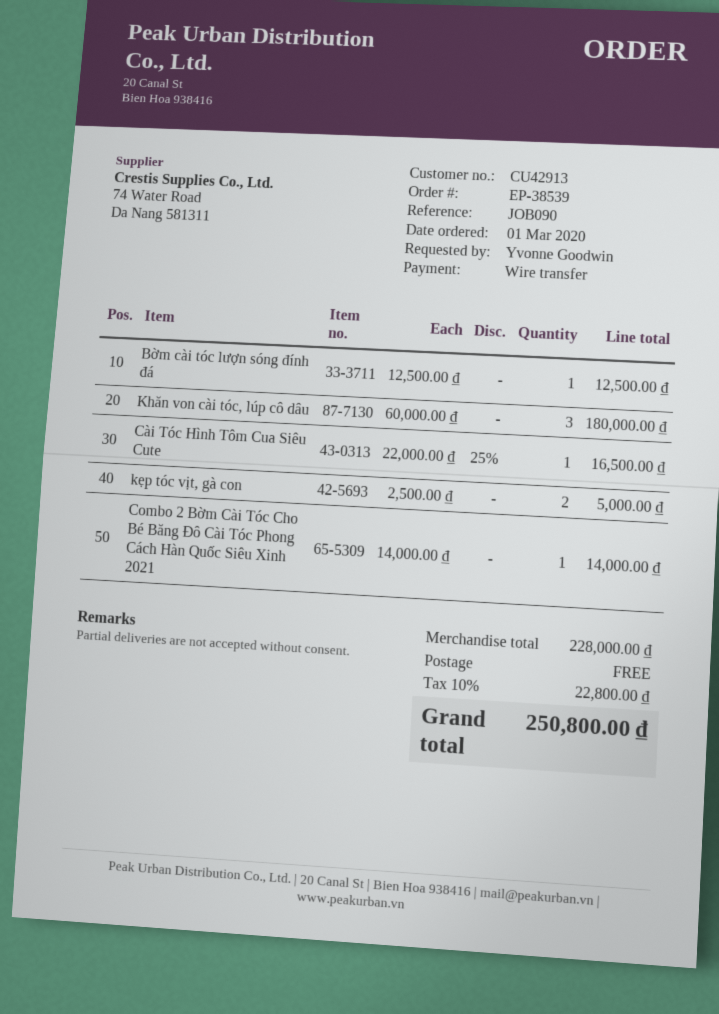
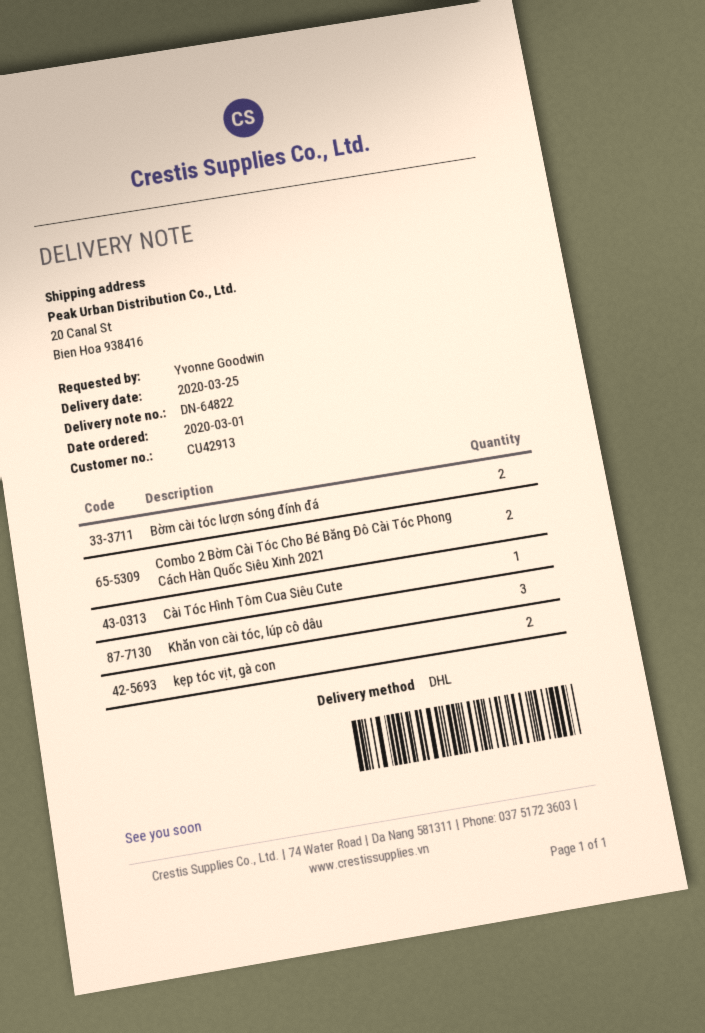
Bờm cài tóc lượn sóng đính đá: 1 -> 2
Combo 2 Bờm Cài Tóc Cho Bé Băng Đô Cài Tóc Phong Cách Hàn Quốc Siêu Xinh 2021: 1 -> 2

